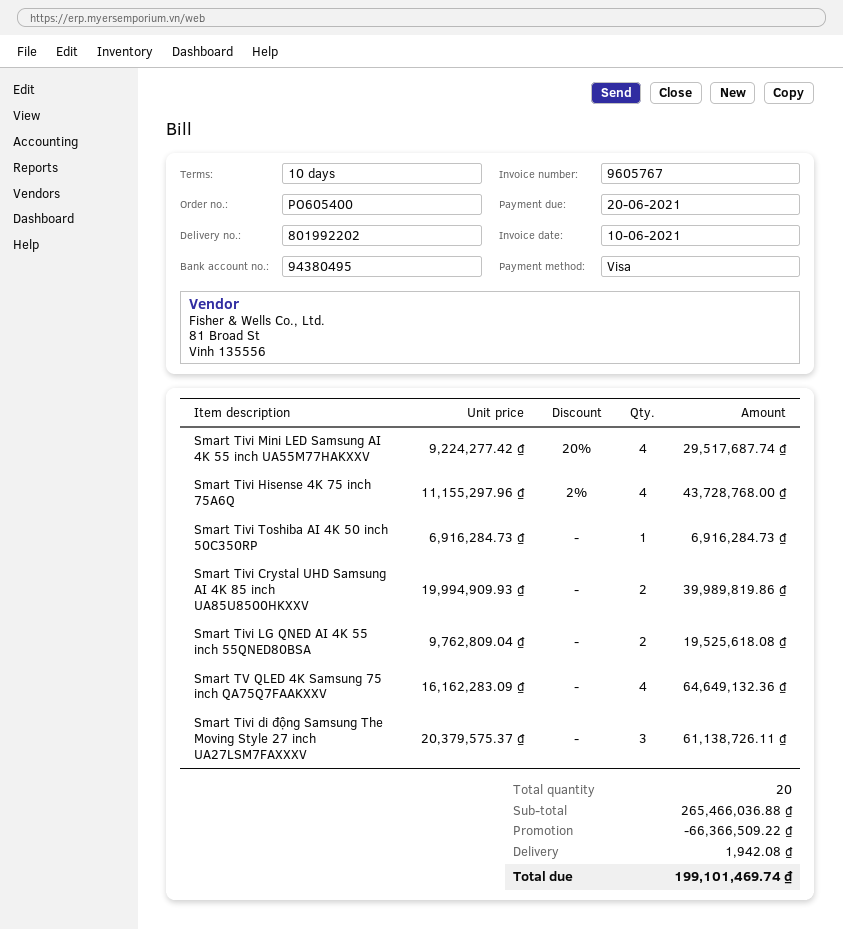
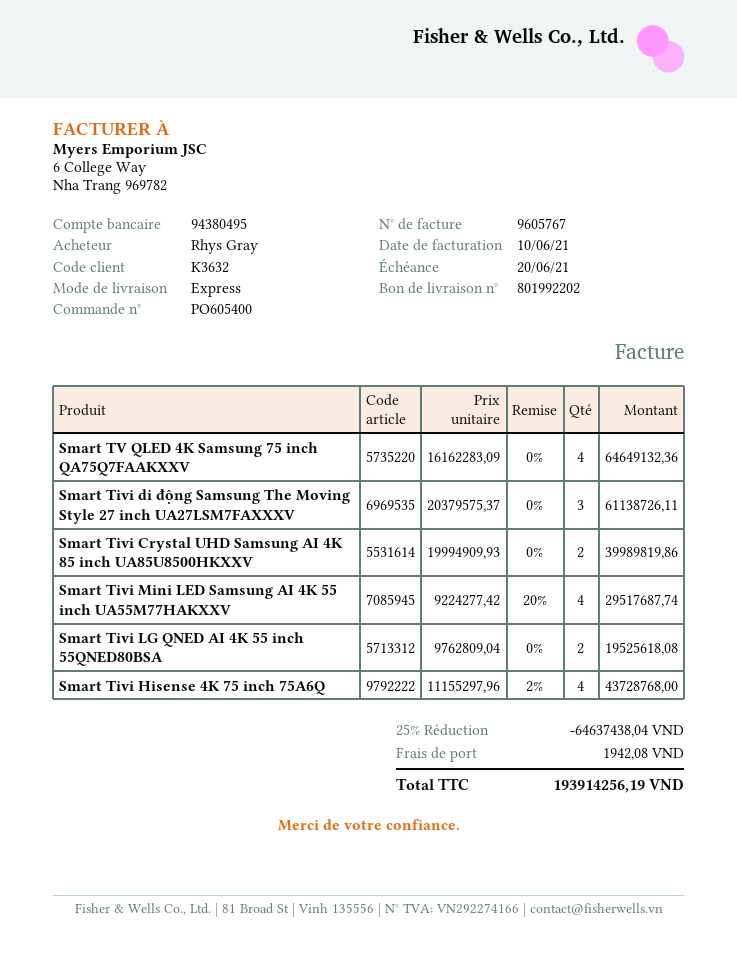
Smart Tivi Toshiba AI 4K 50 inch 50C350RP: 1 x 6916284.73 = 6916284.73 -> none
discount: 66366509.22 -> 64637438.04
total: 199101469.74 -> 193914256.19

